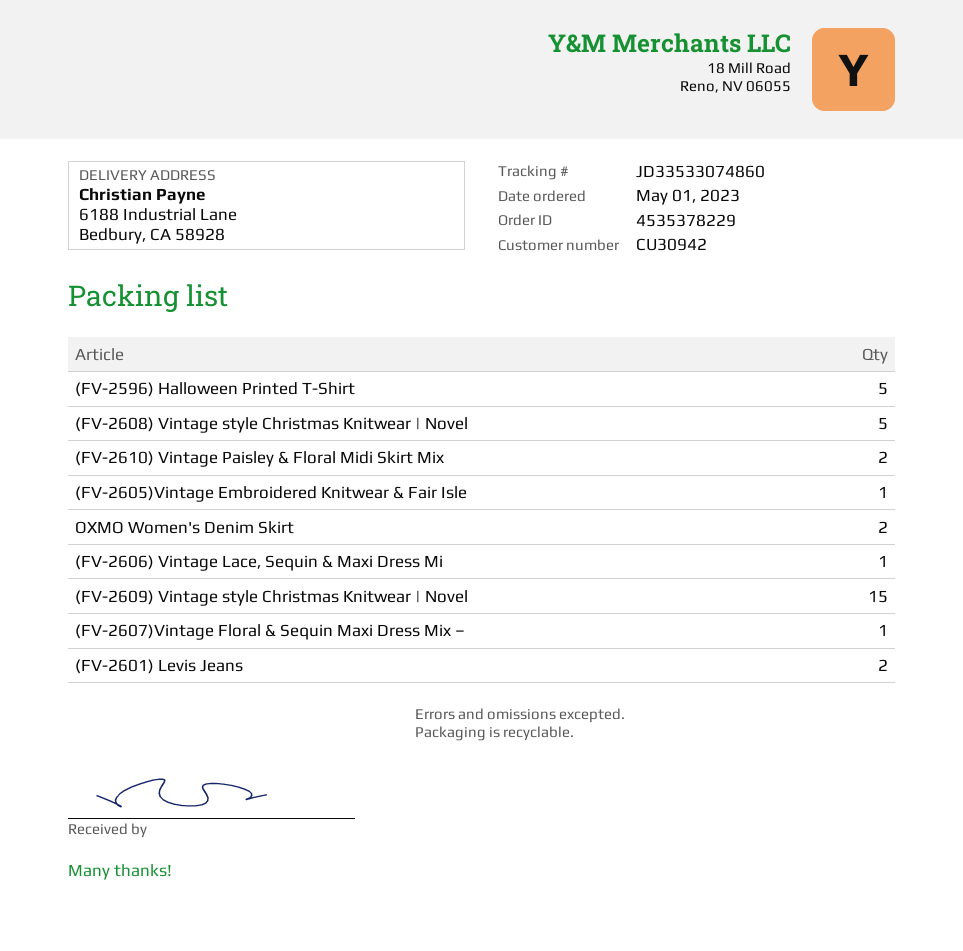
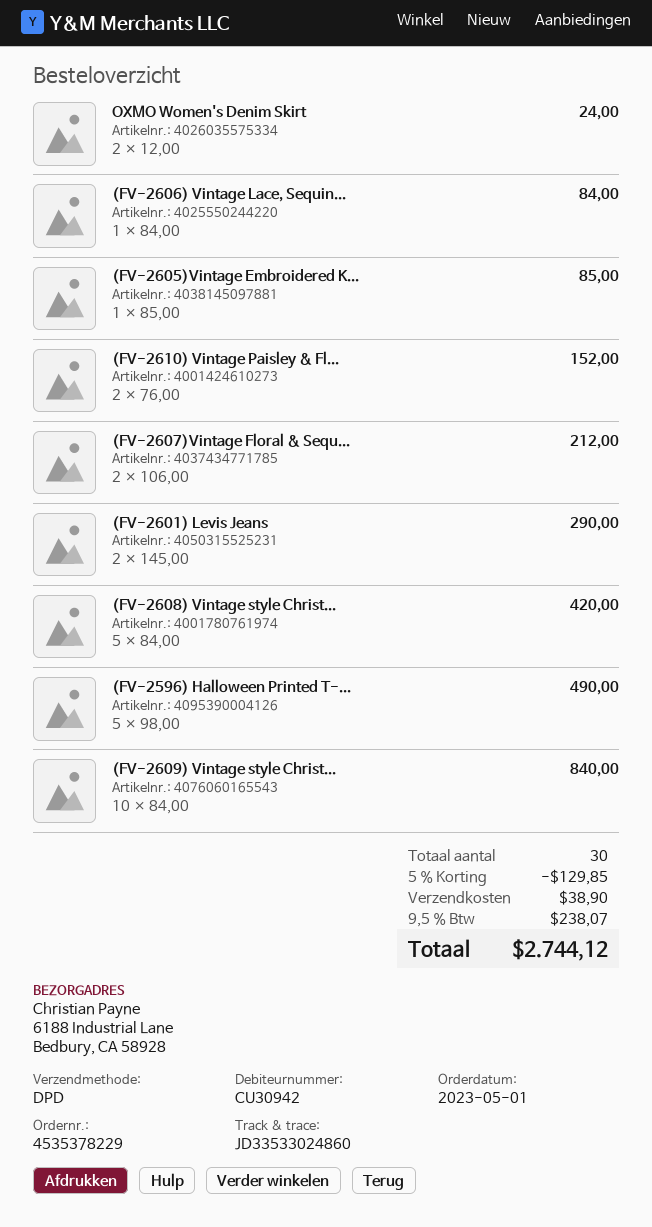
tracking number: JD33533074860 -> JD33533024860
(FV-2609) Vintage style Christmas Knitwear | Novel: 15 -> 10
(FV-2607)Vintage Floral & Sequin Maxi Dress Mix –: 1 -> 2

